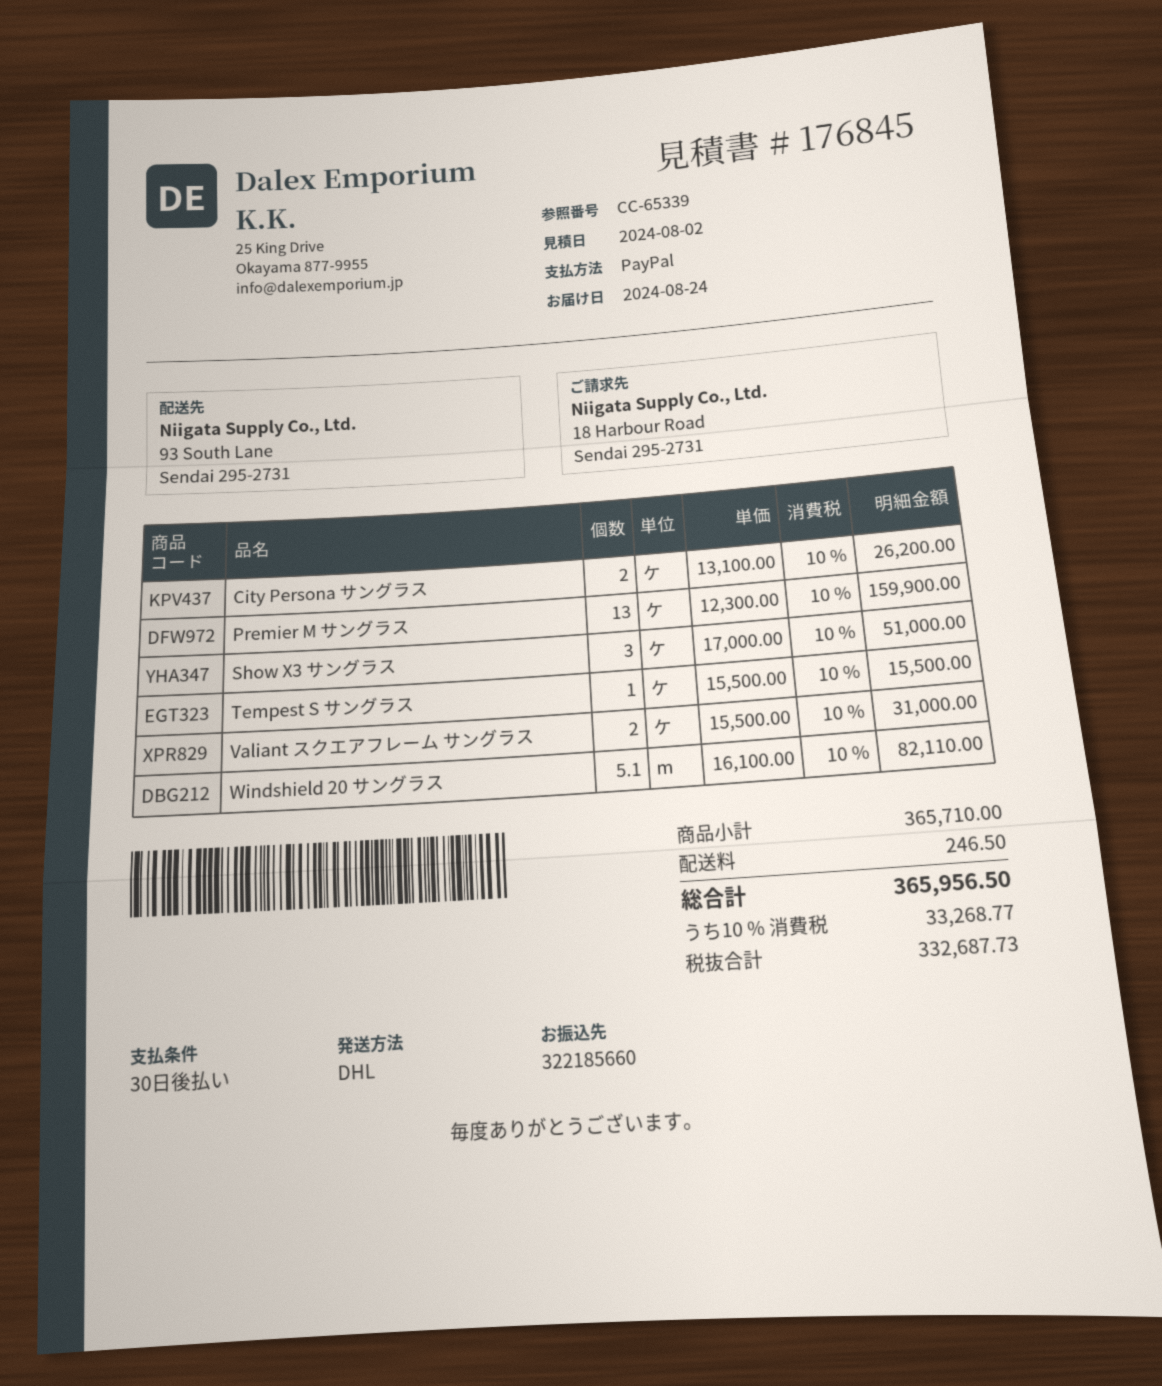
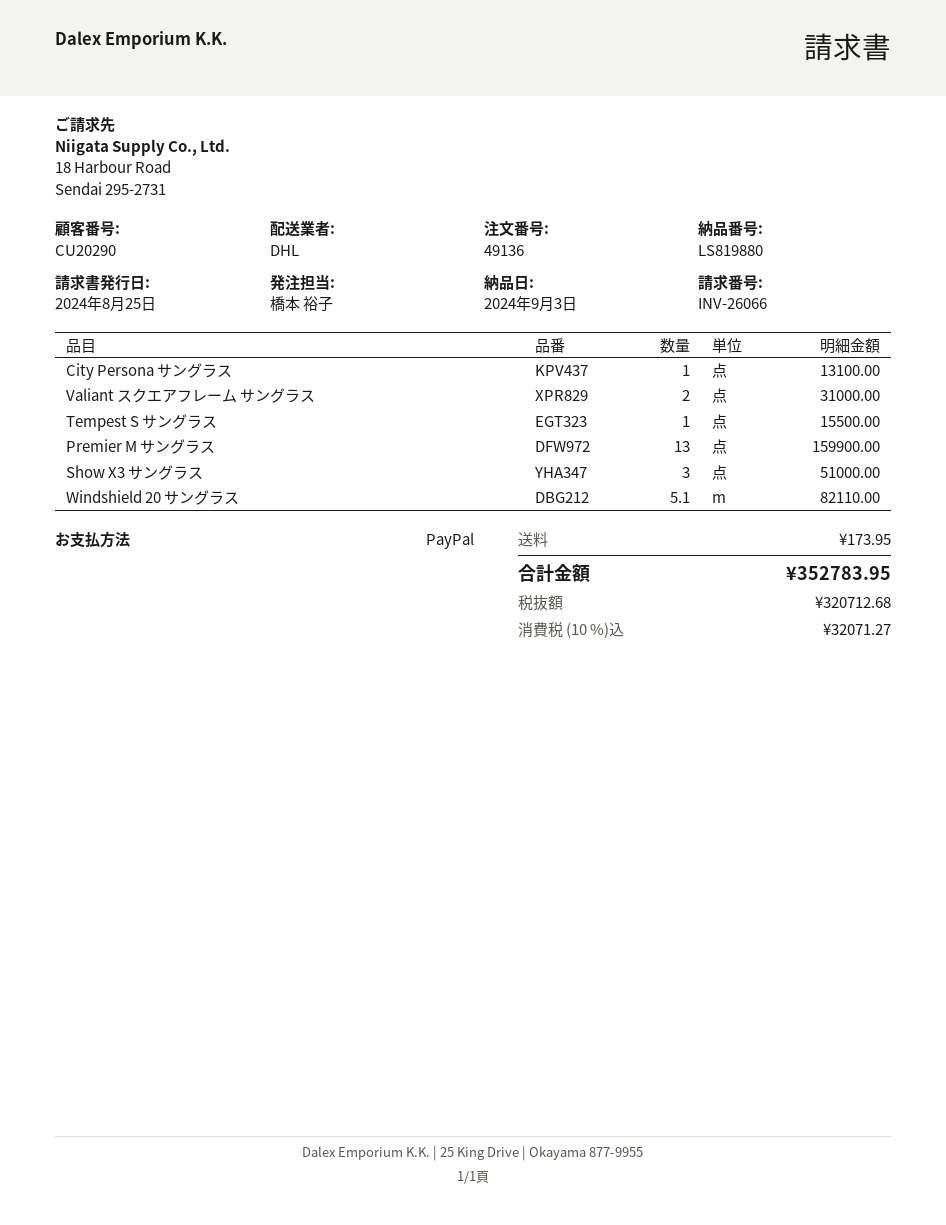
delivery date: 2024-08-24 -> 2024-09-03
City Persona サングラス: 2 for 26200.00 -> 1 for 13100.00
shipping: 246.50 -> 173.95
net: 332687.73 -> 320712.68
tax: 10% = 33268.77 -> 10% = 32071.27
total: 365956.50 -> 352783.95

